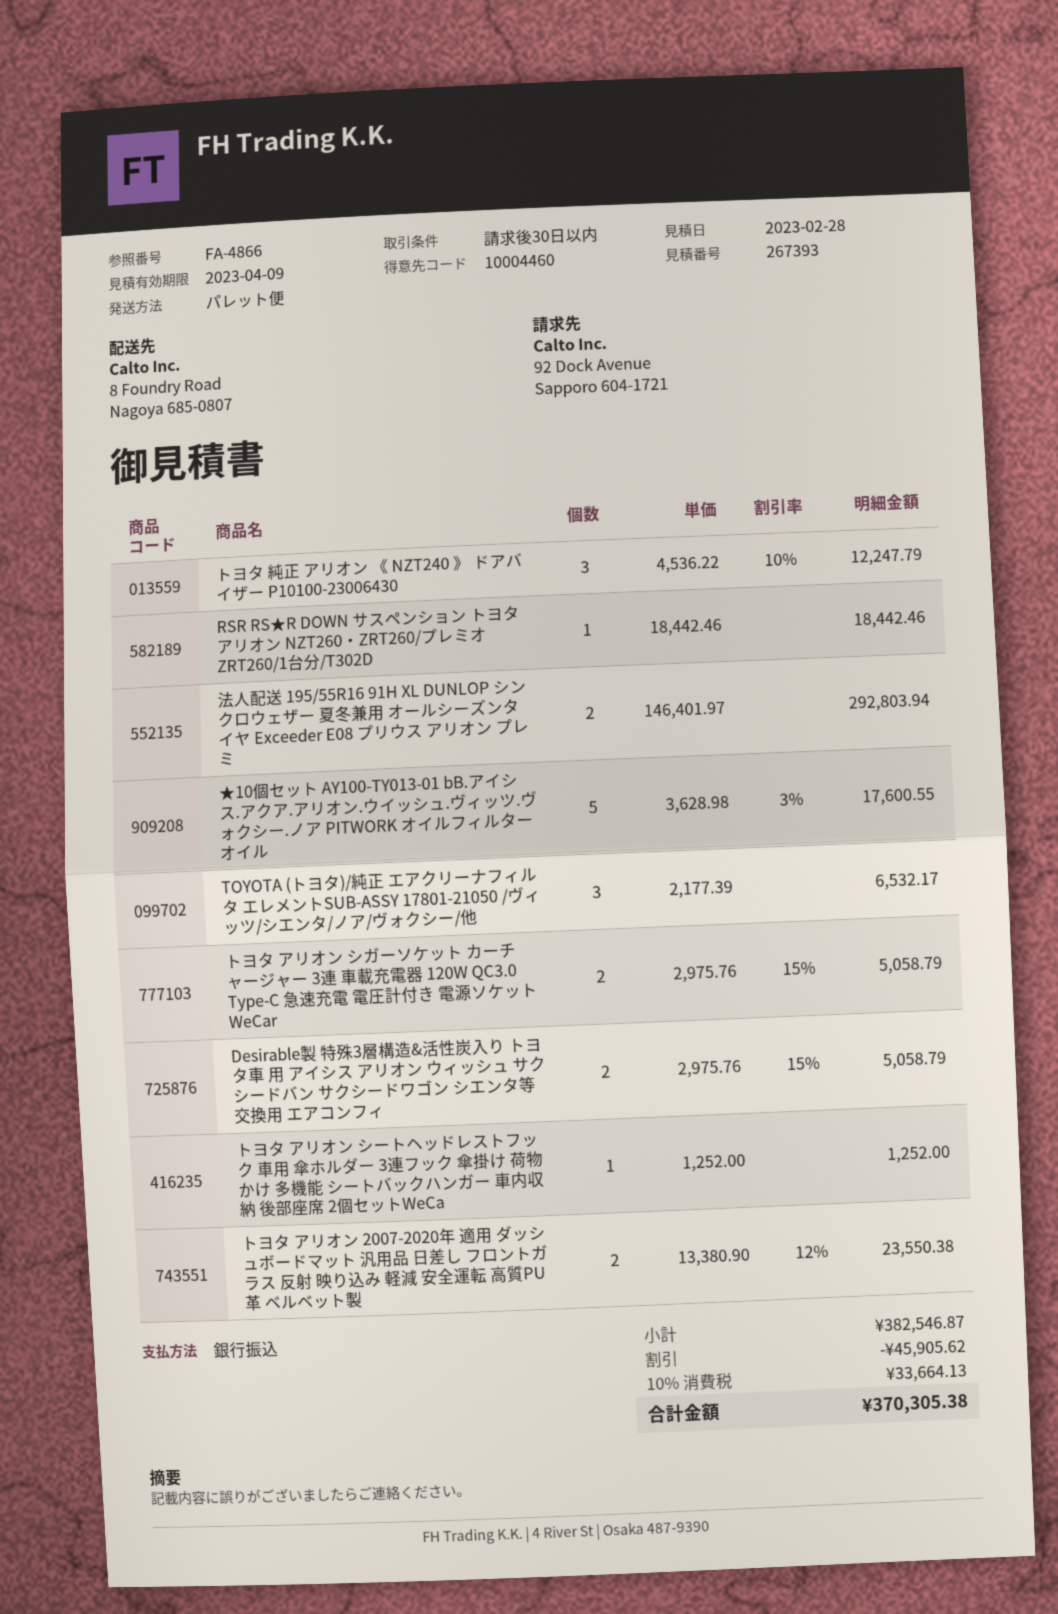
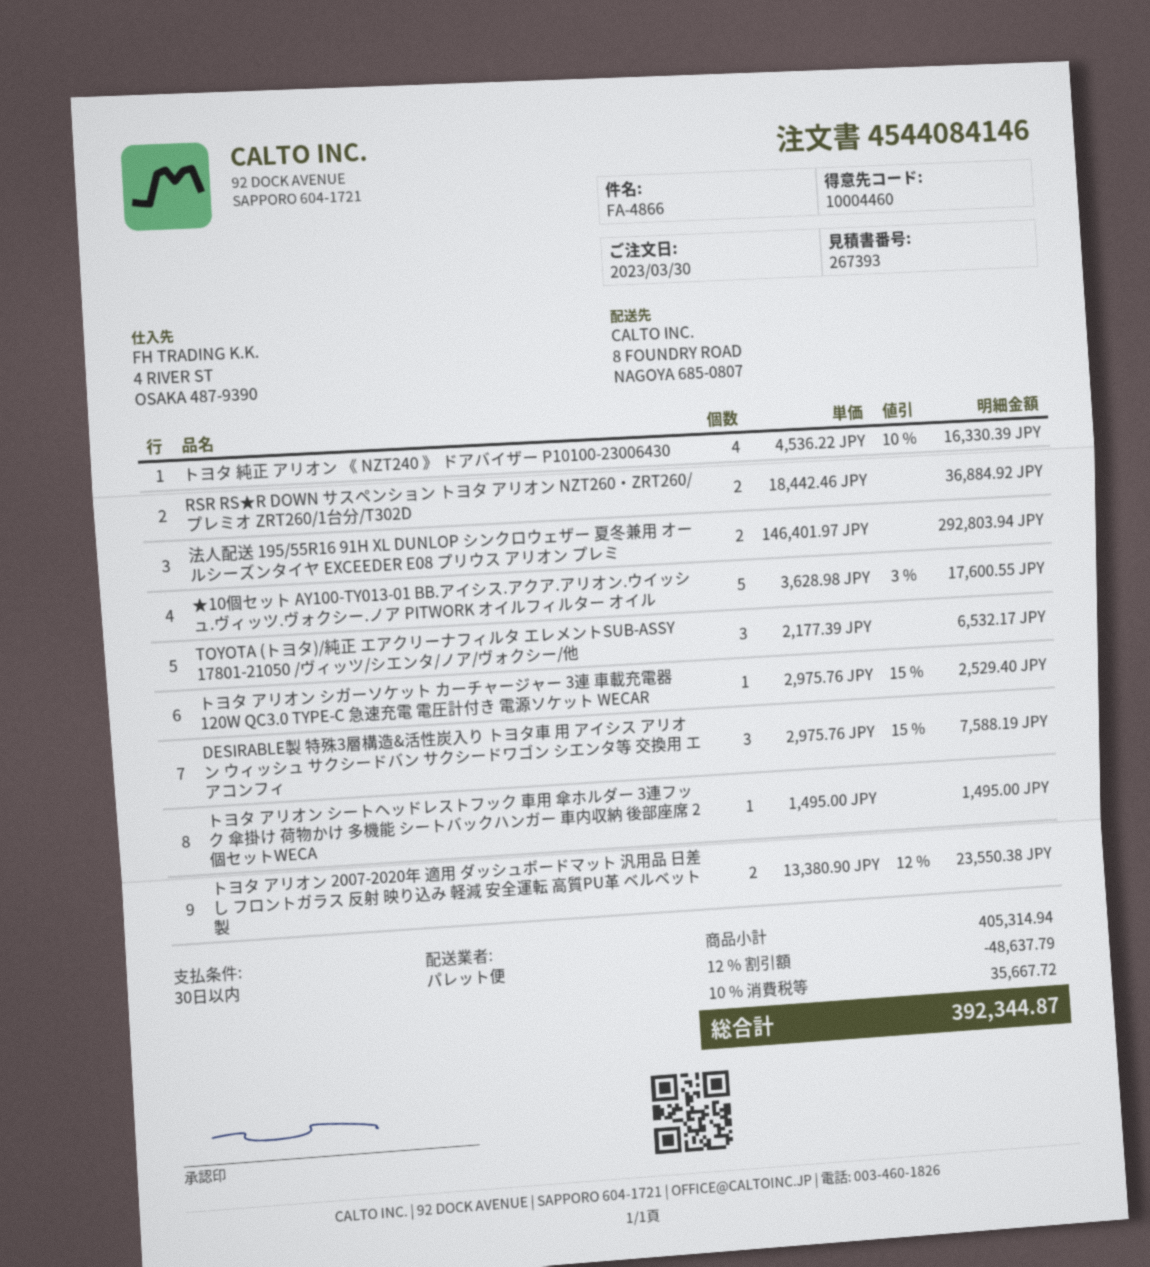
トヨタ 純正 アリオン 《 NZT240 》 ドアバイザー P10100-23006430: 3 x 4536.22 - 10% = 12247.79 -> 4 x 4536.22 - 10% = 16330.39
RSR RS★R DOWN サスペンション トヨタ アリオン NZT260・ZRT260/プレミオ ZRT260/1台分/T302D: 1 x 18442.46 = 18442.46 -> 2 x 18442.46 = 36884.92
トヨタ アリオン シガーソケット カーチャージャー 3連 車載充電器 120W QC3.0 Type-C 急速充電 電圧計付き 電源ソケット WeCar: 2 x 2975.76 - 15% = 5058.79 -> 1 x 2975.76 - 15% = 2529.40
Desirable製 特殊3層構造&活性炭入り トヨタ車 用 アイシス アリオン ウィッシュ サクシードバン サクシードワゴン シエンタ等 交換用 エアコンフィ: 2 x 2975.76 - 15% = 5058.79 -> 3 x 2975.76 - 15% = 7588.19
トヨタ アリオン シートヘッドレストフック 車用 傘ホルダー 3連フック 傘掛け 荷物かけ 多機能 シートバックハンガー 車内収納 後部座席 2個セットWeCa: 1 x 1252.00 = 1252.00 -> 1 x 1495.00 = 1495.00
subtotal: 382546.87 -> 405314.94
discount: 45905.62 -> 48637.79
tax: 10% = 33664.13 -> 10% = 35667.72
total: 370305.38 -> 392344.87

